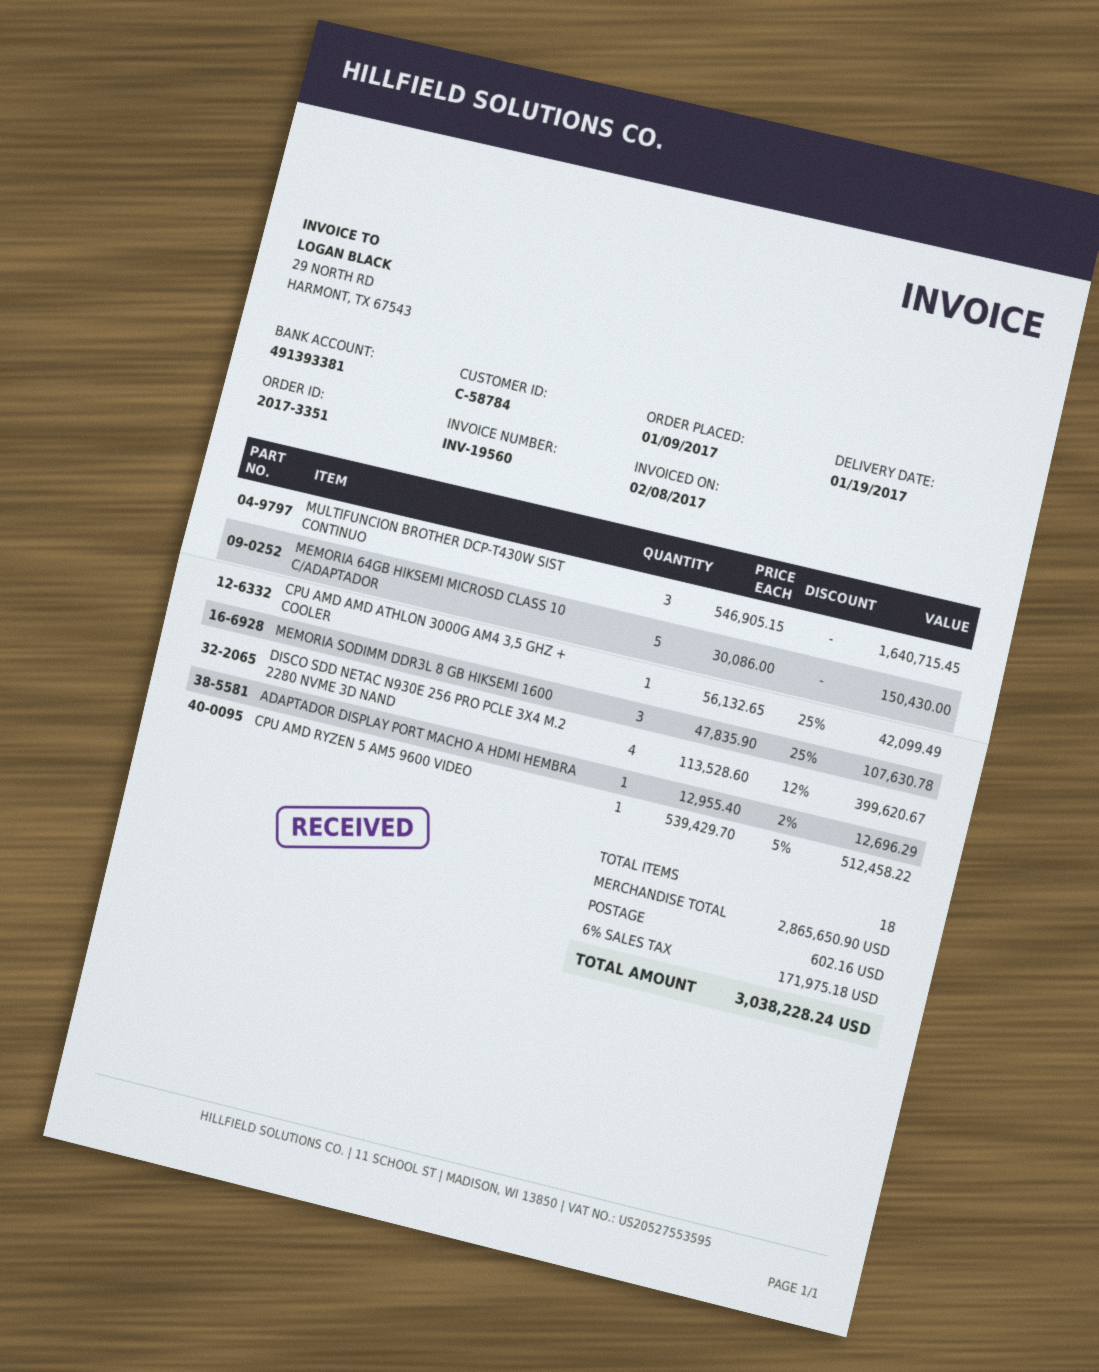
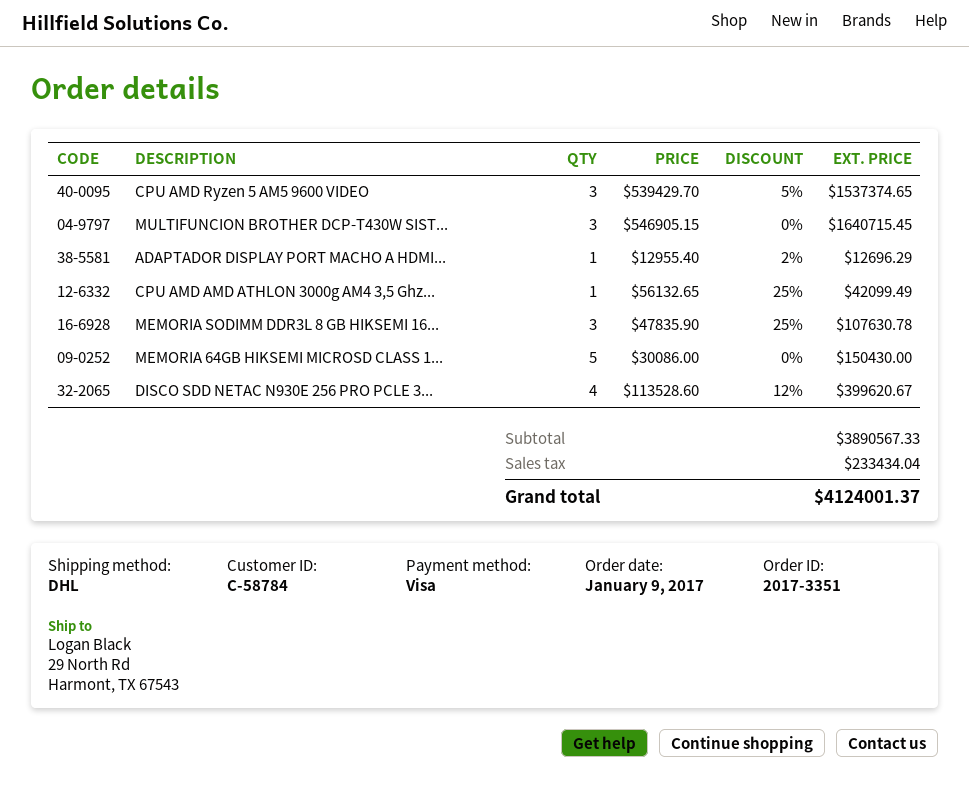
CPU AMD RYZEN 5 AM5 9600 VIDEO: 1 x 539429.70 - 5% = 512458.22 -> 3 x 539429.70 - 5% = 1537374.65
subtotal: 2865650.90 -> 3890567.33
shipping: 602.16 -> none
tax: 171975.18 -> 233434.04
total: 3038228.24 -> 4124001.37

